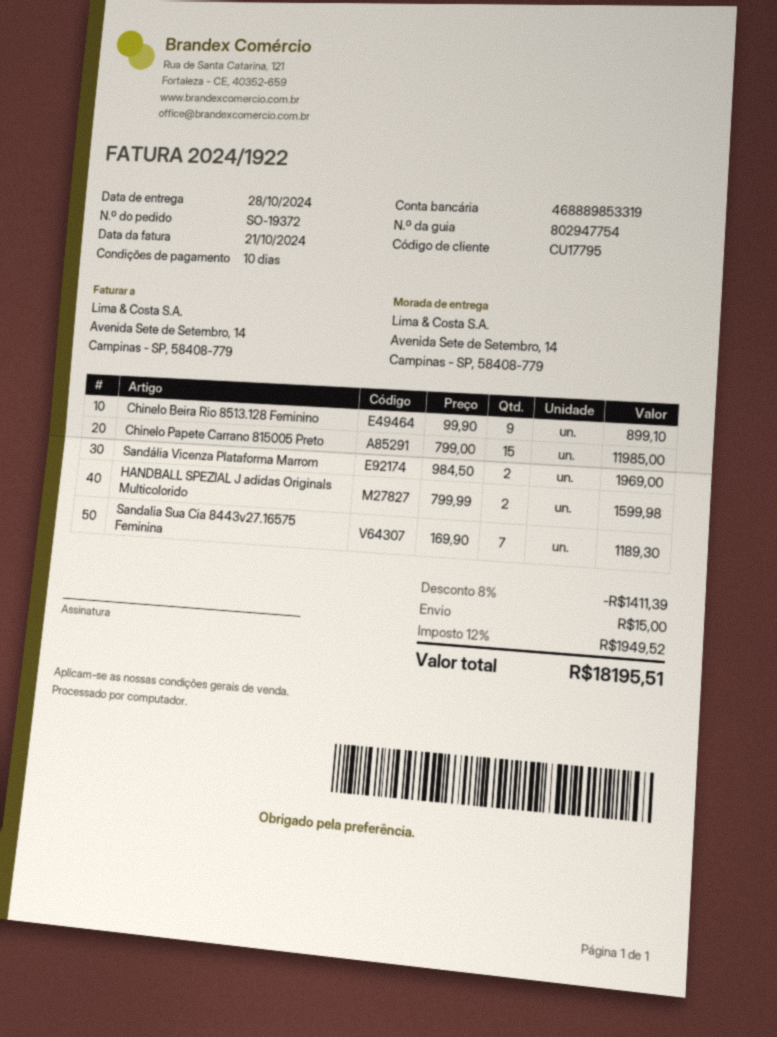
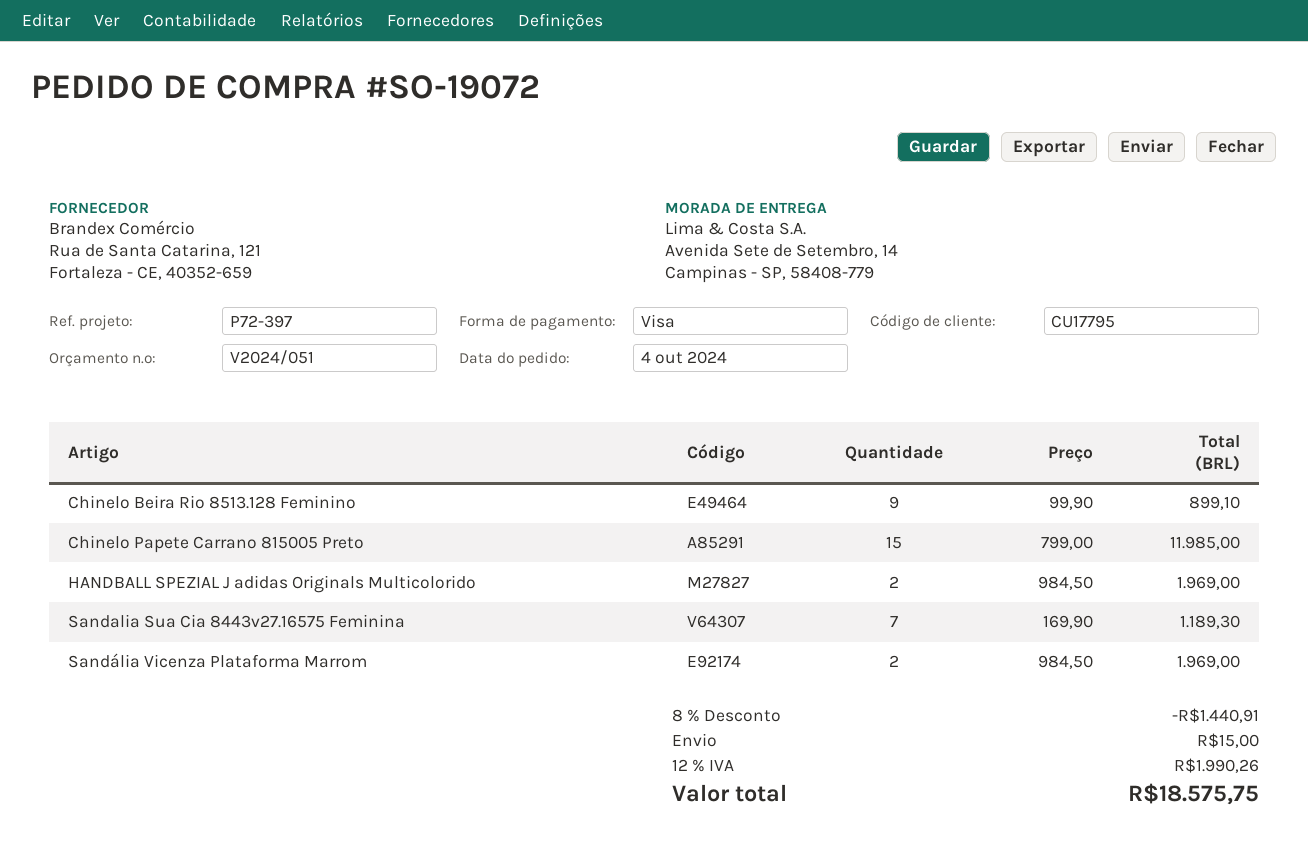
order number: SO-19372 -> SO-19072
HANDBALL SPEZIAL J adidas Originals Multicolorido: 2 x 799.99 = 1599.98 -> 2 x 984.50 = 1969.00
discount: 8% = 1411.39 -> 8% = 1440.91
tax: 12% = 1949.52 -> 12% = 1990.26
total: 18195.51 -> 18575.75

